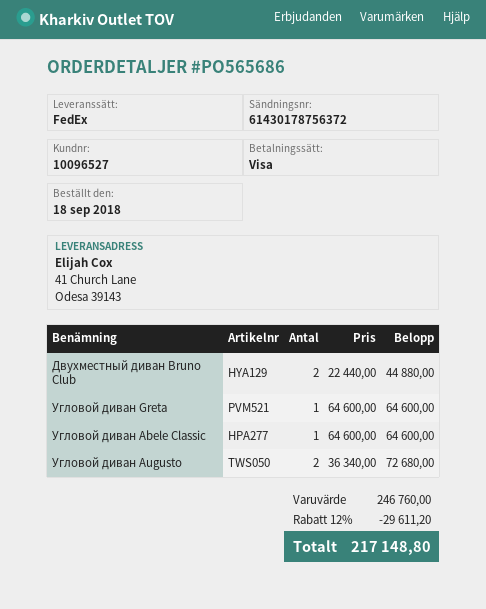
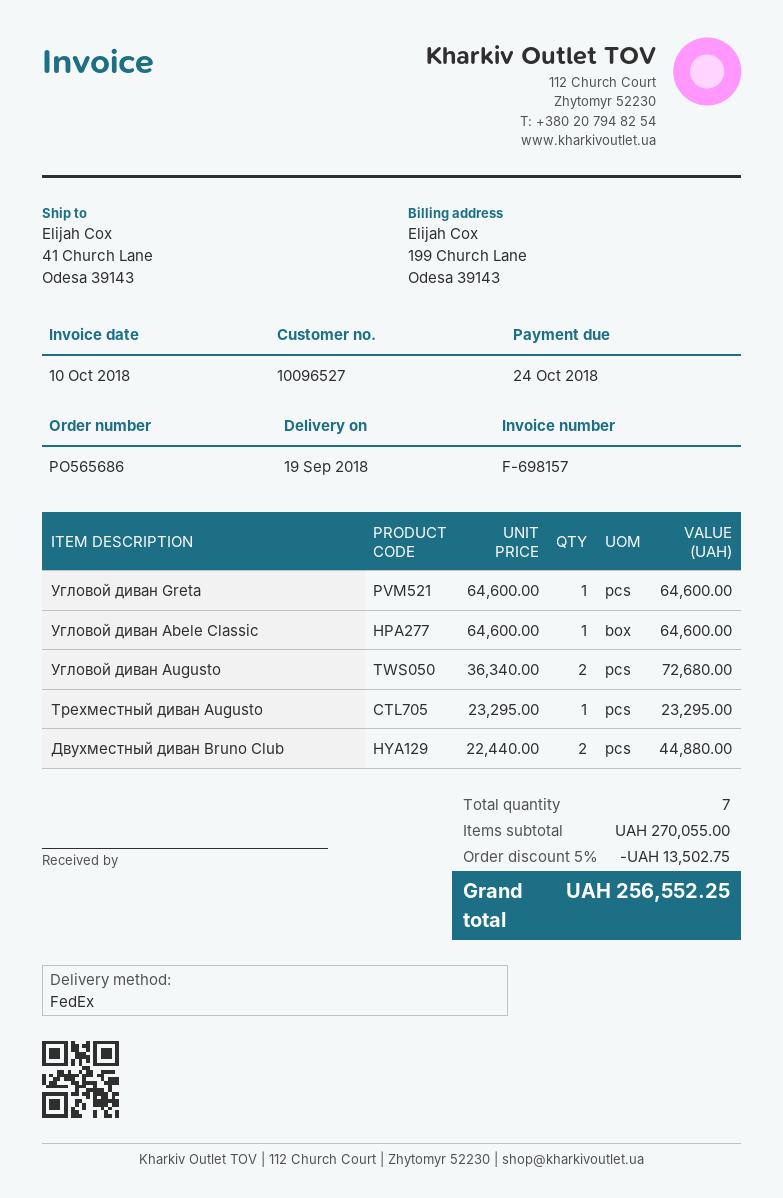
Трехместный диван Augusto: none -> 1 x 23295.00 = 23295.00
subtotal: 246760.00 -> 270055.00
discount: 12% = 29611.20 -> 5% = 13502.75
total: 217148.80 -> 256552.25

